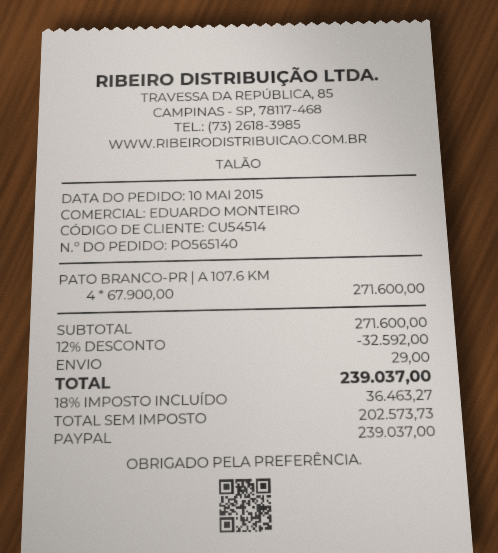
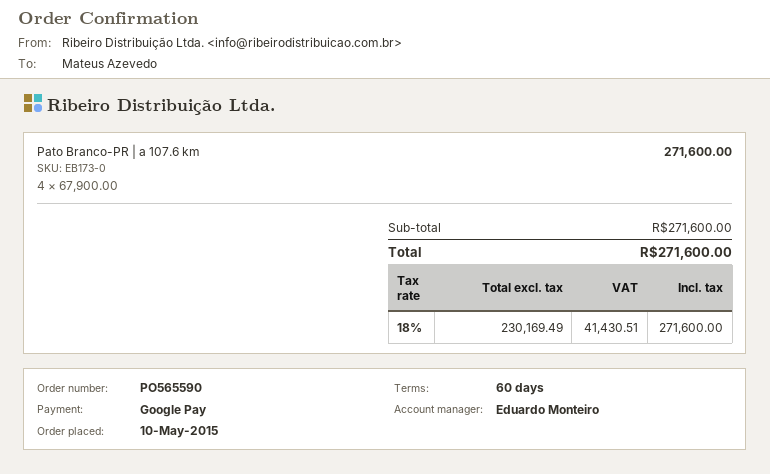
order number: PO565140 -> PO565590
payment method: PayPal -> Google Pay
discount: 12% = 32592.00 -> none
shipping: 29.00 -> none
net: 202573.73 -> 230169.49
tax: 18% = 36463.27 -> 18% = 41430.51
total: 239037.00 -> 271600.00

